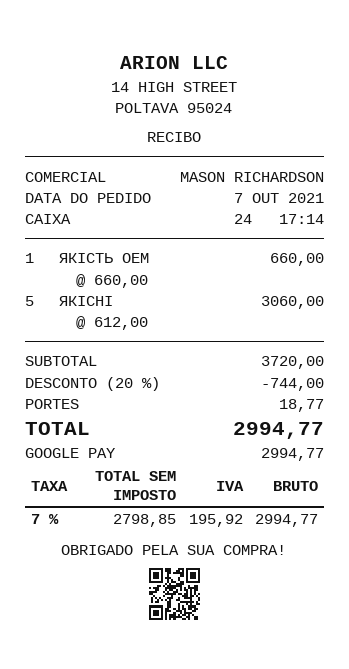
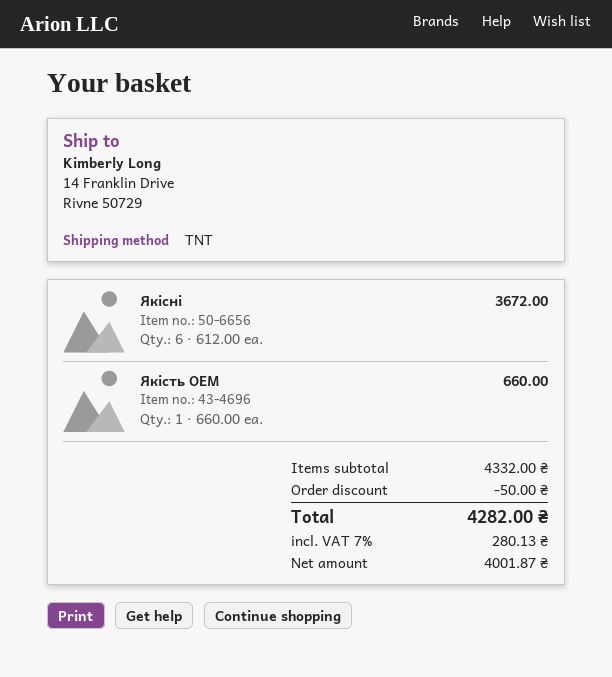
ЯКІСНІ: 5 x 612.00 = 3060.00 -> 6 x 612.00 = 3672.00
subtotal: 3720.00 -> 4332.00
discount: 744.00 -> 50.00
shipping: 18.77 -> none
net: 2798.85 -> 4001.87
tax: 7% = 195.92 -> 7% = 280.13
total: 2994.77 -> 4282.00

